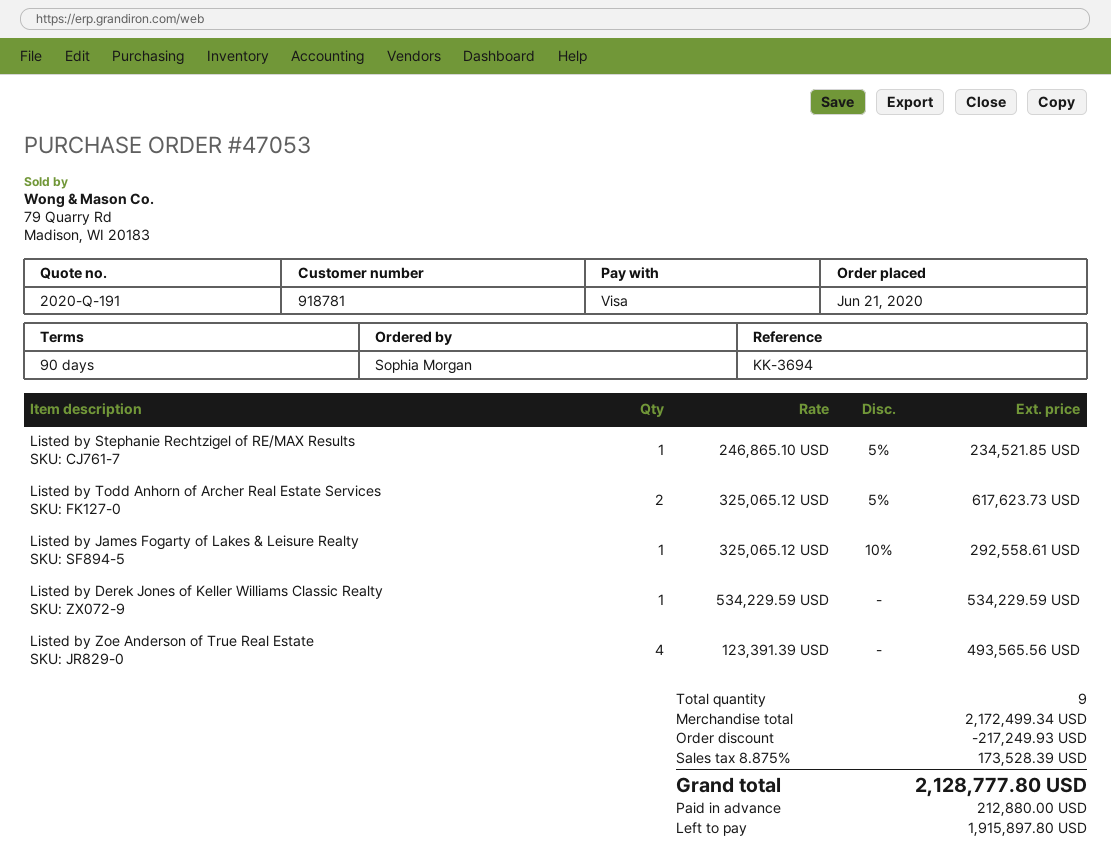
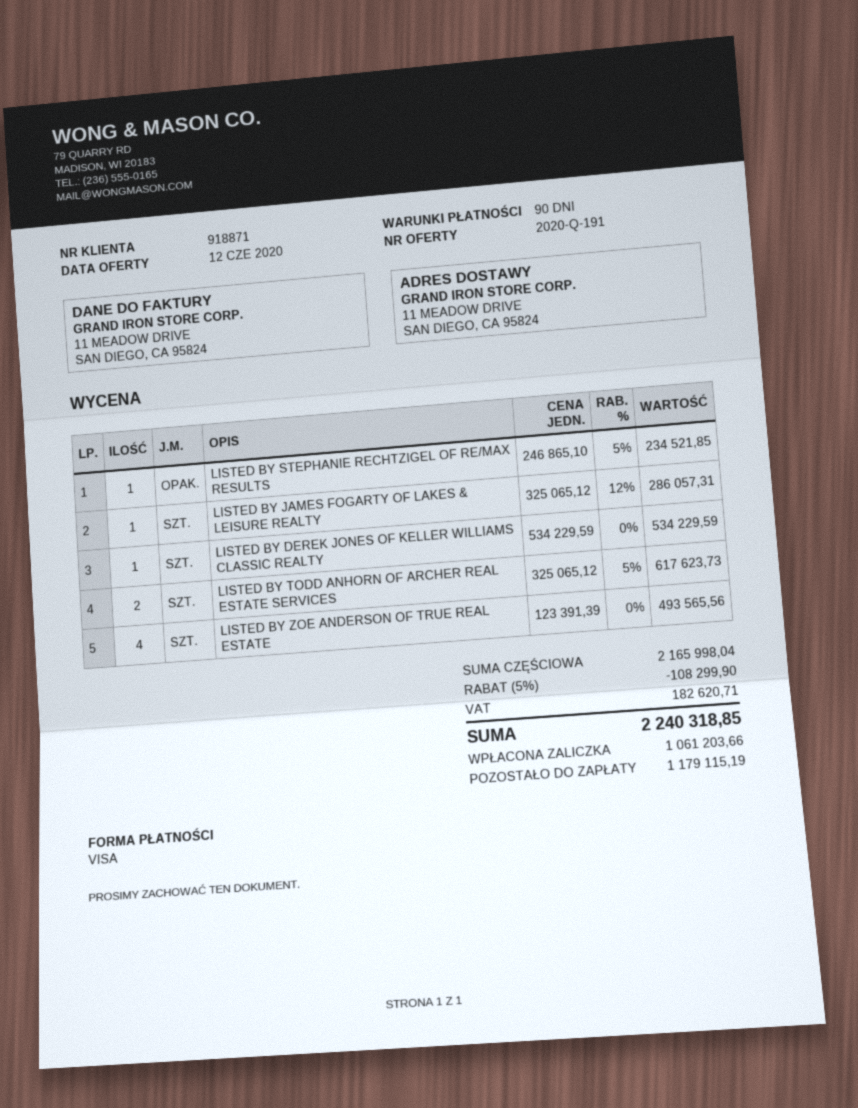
customer number: 918781 -> 918871
Listed by James Fogarty of Lakes & Leisure Realty: 1 x 325065.12 - 10% = 292558.61 -> 1 x 325065.12 - 12% = 286057.31
subtotal: 2172499.34 -> 2165998.04
discount: 217249.93 -> 108299.90
tax: 173528.39 -> 182620.71
total: 2128777.80 -> 2240318.85
deposit: 212880.00 -> 1061203.66
balance: 1915897.80 -> 1179115.19

